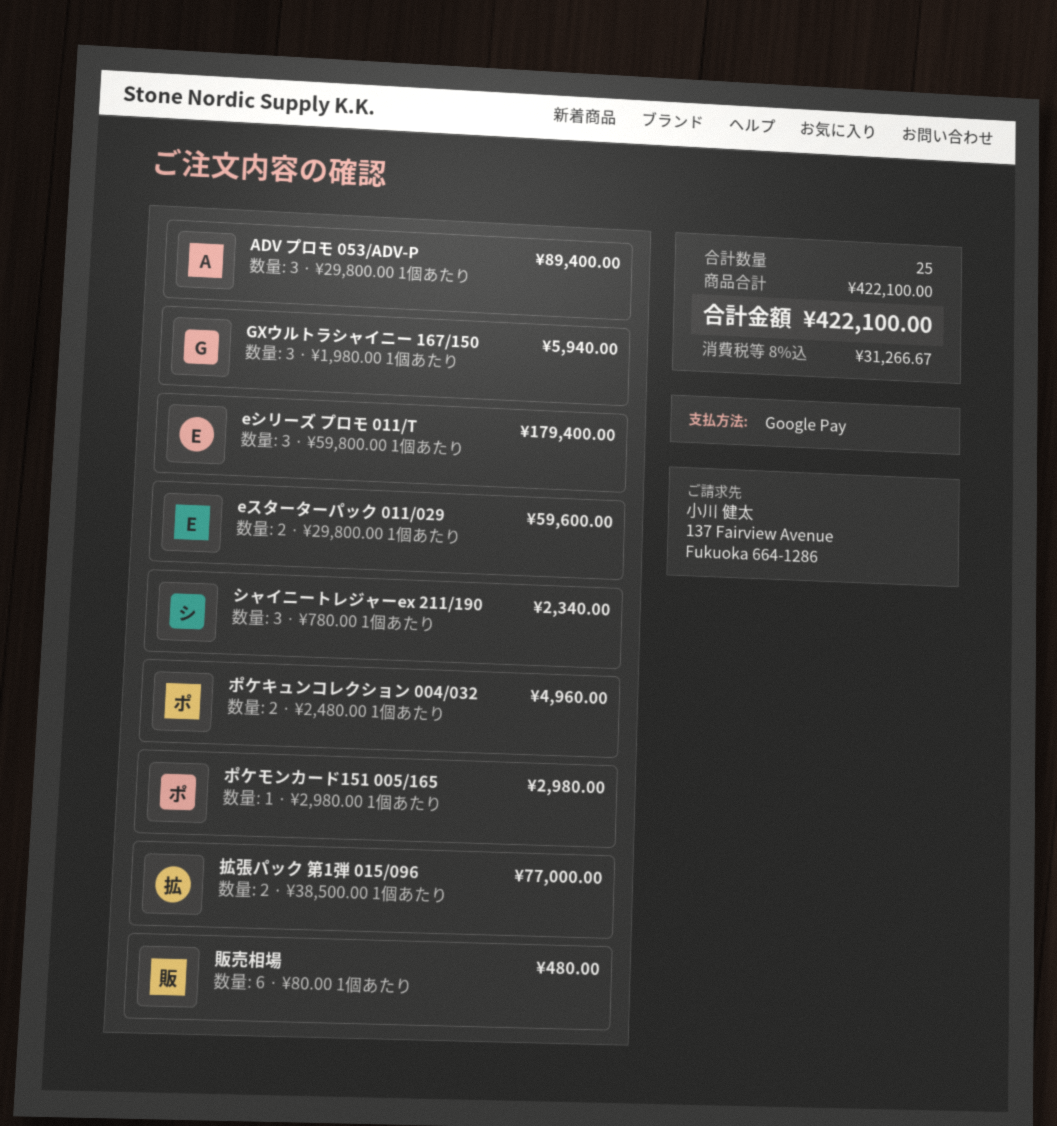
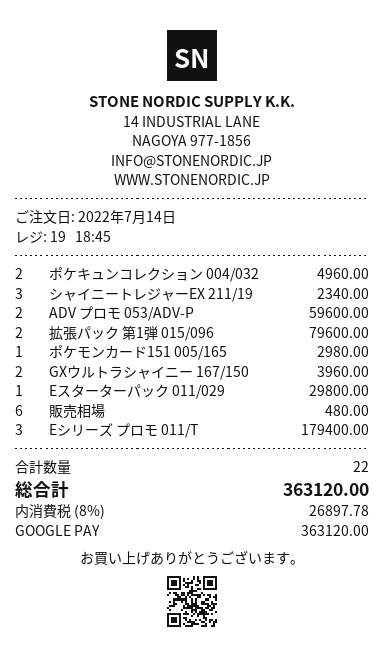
ADV プロモ 053/ADV-P: 3 for 89400.00 -> 2 for 59600.00
GXウルトラシャイニー 167/150: 3 for 5940.00 -> 2 for 3960.00
eスターターパック 011/029: 2 for 59600.00 -> 1 for 29800.00
拡張パック 第1弾 015/096: 2 for 77000.00 -> 2 for 79600.00
total quantity: 25 -> 22
tax: 8% = 31266.67 -> 8% = 26897.78
total: 422100.00 -> 363120.00

